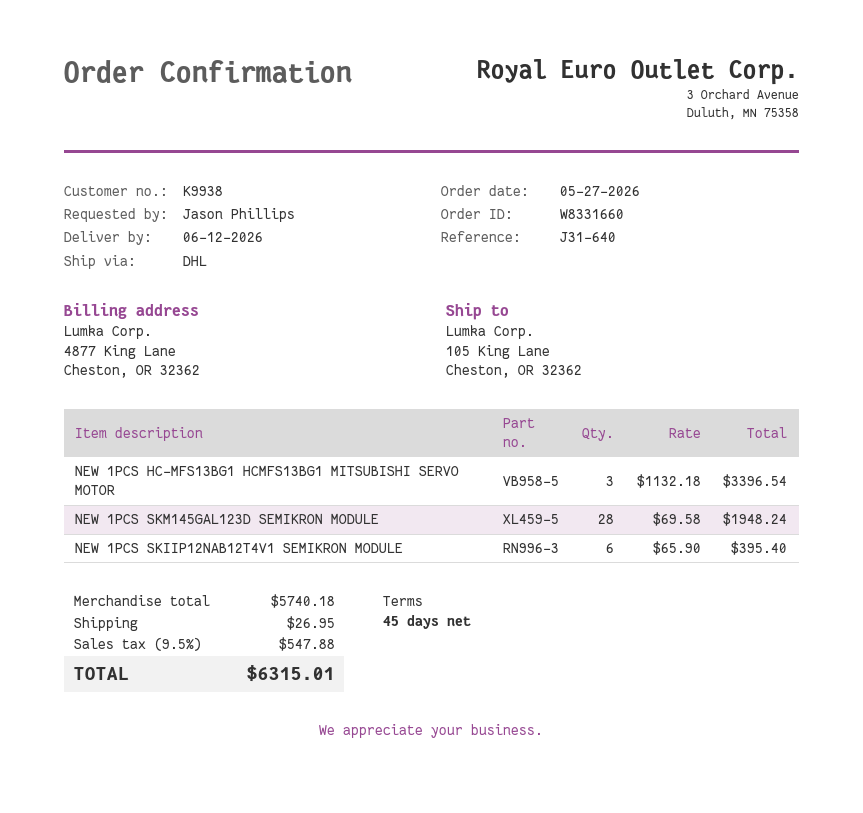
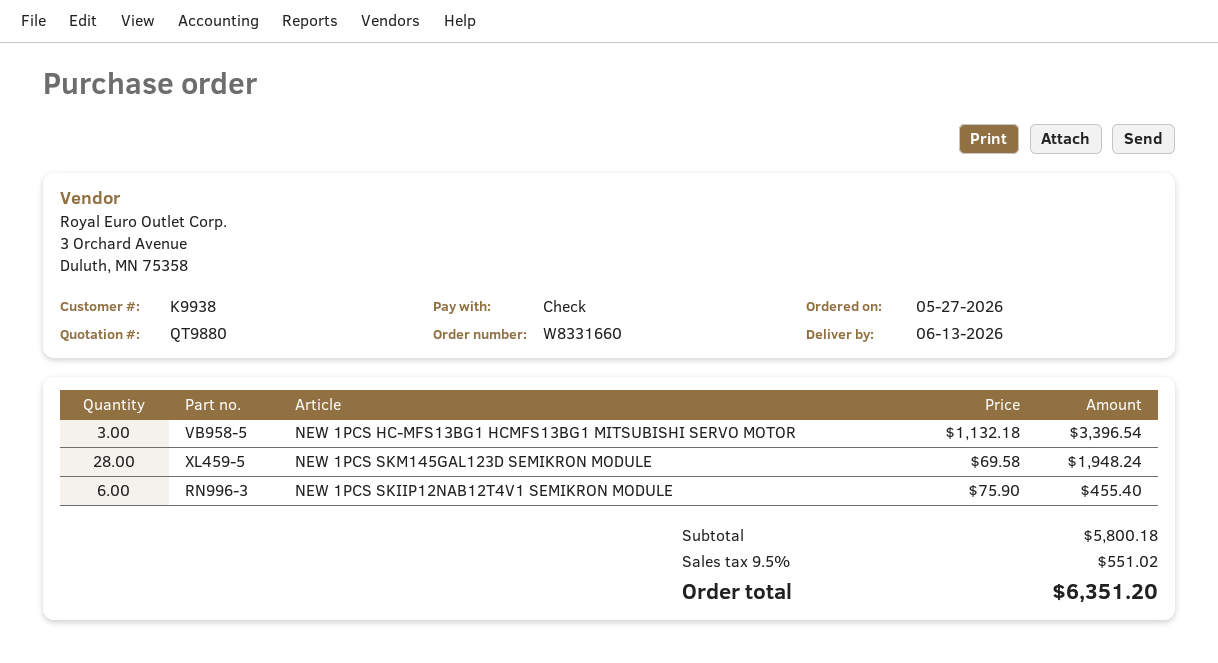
delivery date: 2026-06-12 -> 2026-06-13
NEW 1PCS SKIIP12NAB12T4V1 SEMIKRON MODULE: 6 x 65.90 = 395.40 -> 6 x 75.90 = 455.40
subtotal: 5740.18 -> 5800.18
shipping: 26.95 -> none
tax: 9.5% = 547.88 -> 9.5% = 551.02
total: 6315.01 -> 6351.20

